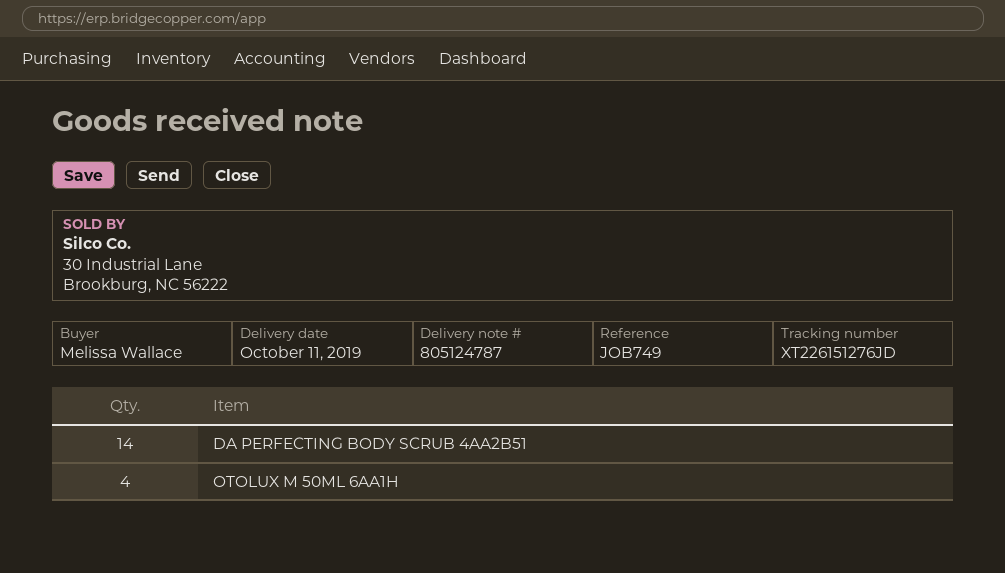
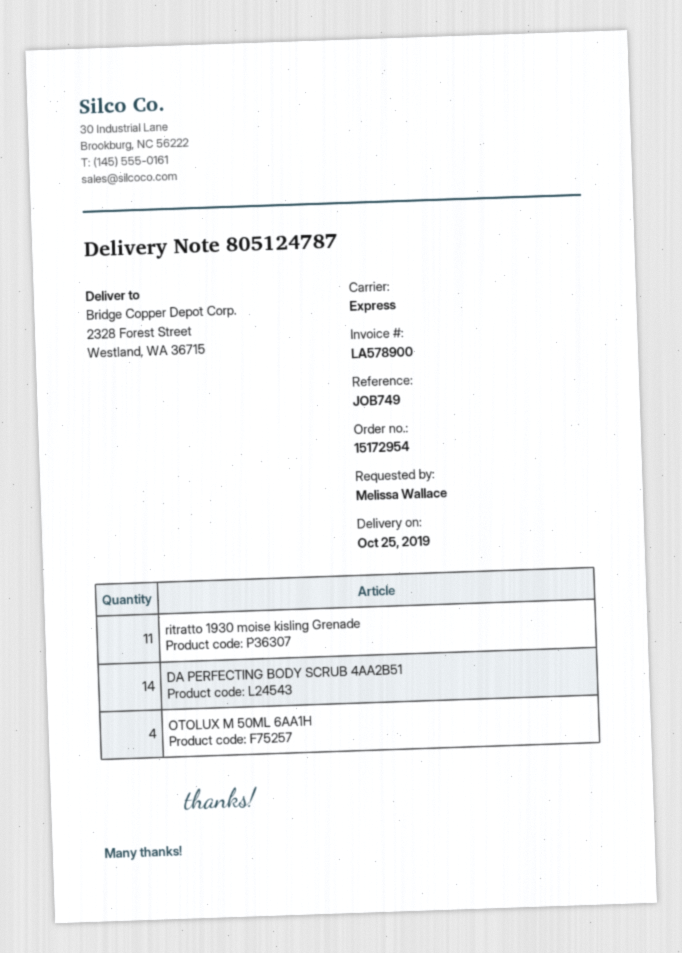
delivery date: 2019-10-11 -> 2019-10-25
ritratto 1930 moise kisling Grenade: none -> 11

